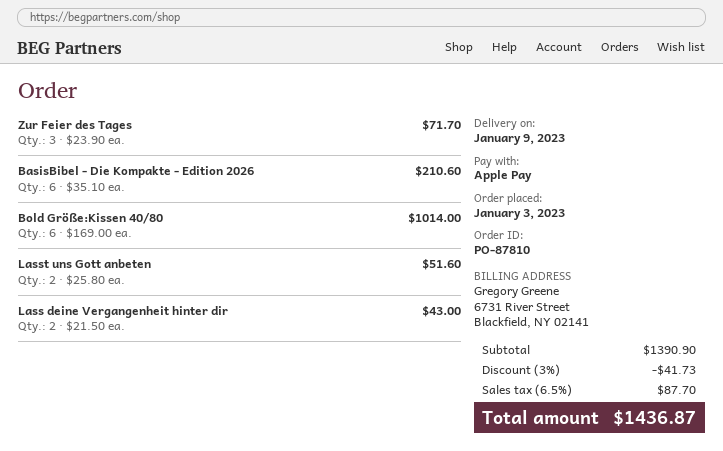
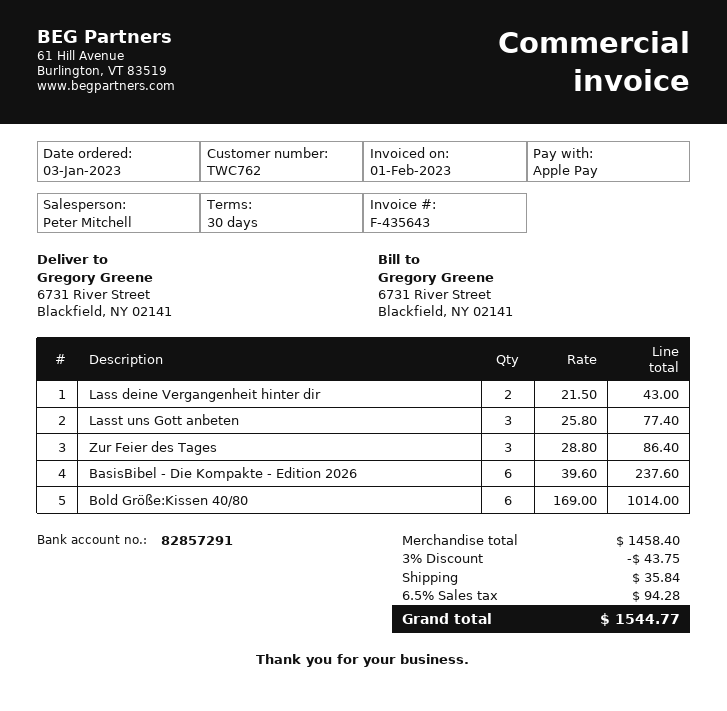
Zur Feier des Tages: 3 x 23.90 = 71.70 -> 3 x 28.80 = 86.40
BasisBibel - Die Kompakte - Edition 2026: 6 x 35.10 = 210.60 -> 6 x 39.60 = 237.60
Lasst uns Gott anbeten: 2 x 25.80 = 51.60 -> 3 x 25.80 = 77.40
subtotal: 1390.90 -> 1458.40
discount: 3% = 41.73 -> 3% = 43.75
shipping: none -> 35.84
tax: 6.5% = 87.70 -> 6.5% = 94.28
total: 1436.87 -> 1544.77

